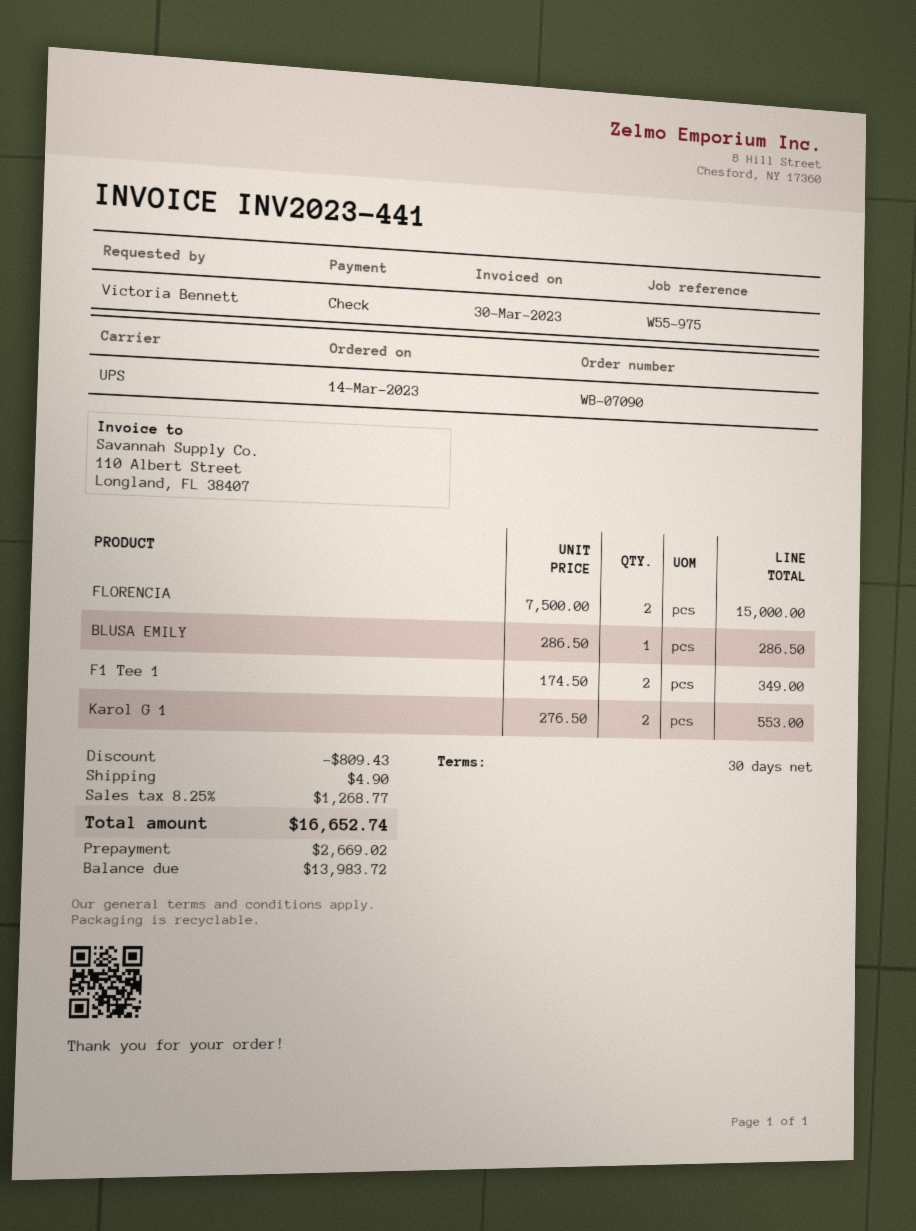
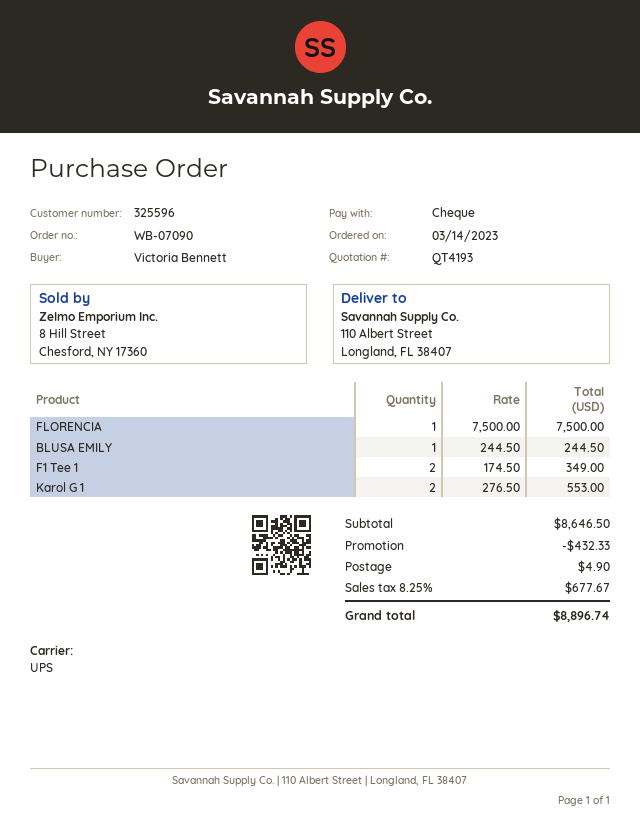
FLORENCIA: 2 x 7500.00 = 15000.00 -> 1 x 7500.00 = 7500.00
BLUSA EMILY: 1 x 286.50 = 286.50 -> 1 x 244.50 = 244.50
discount: 809.43 -> 432.33
tax: 8.25% = 1268.77 -> 8.25% = 677.67
total: 16652.74 -> 8896.74

